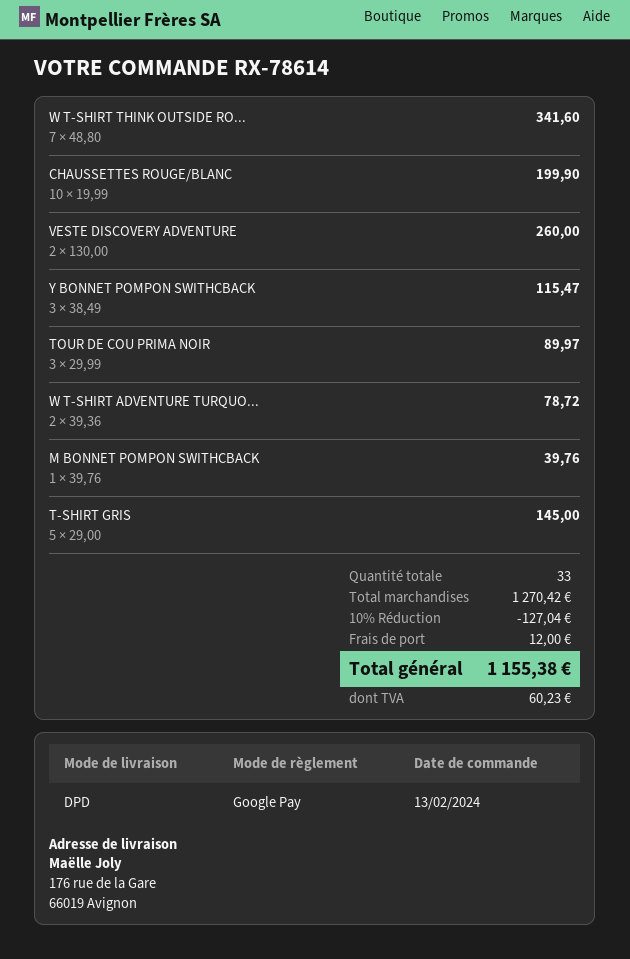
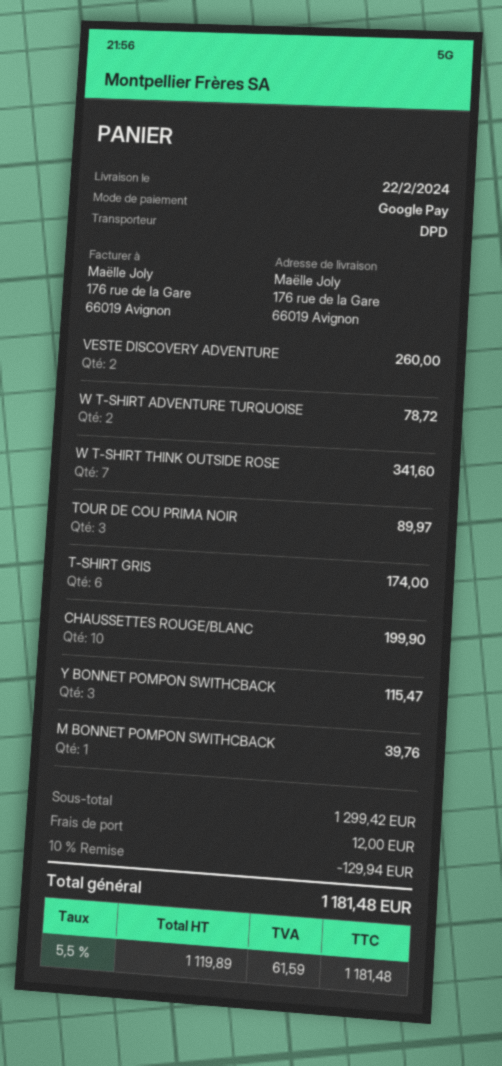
T-SHIRT GRIS: 5 for 145.00 -> 6 for 174.00
subtotal: 1270.42 -> 1299.42
discount: 10% = 127.04 -> 10% = 129.94
tax: 60.23 -> 61.59
total: 1155.38 -> 1181.48

